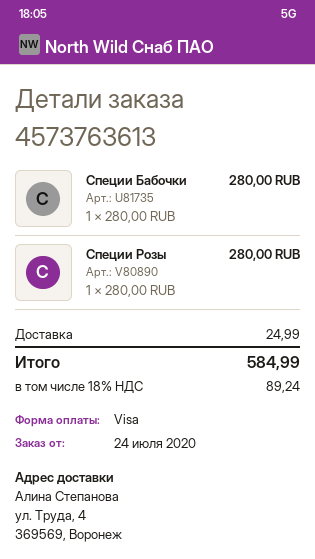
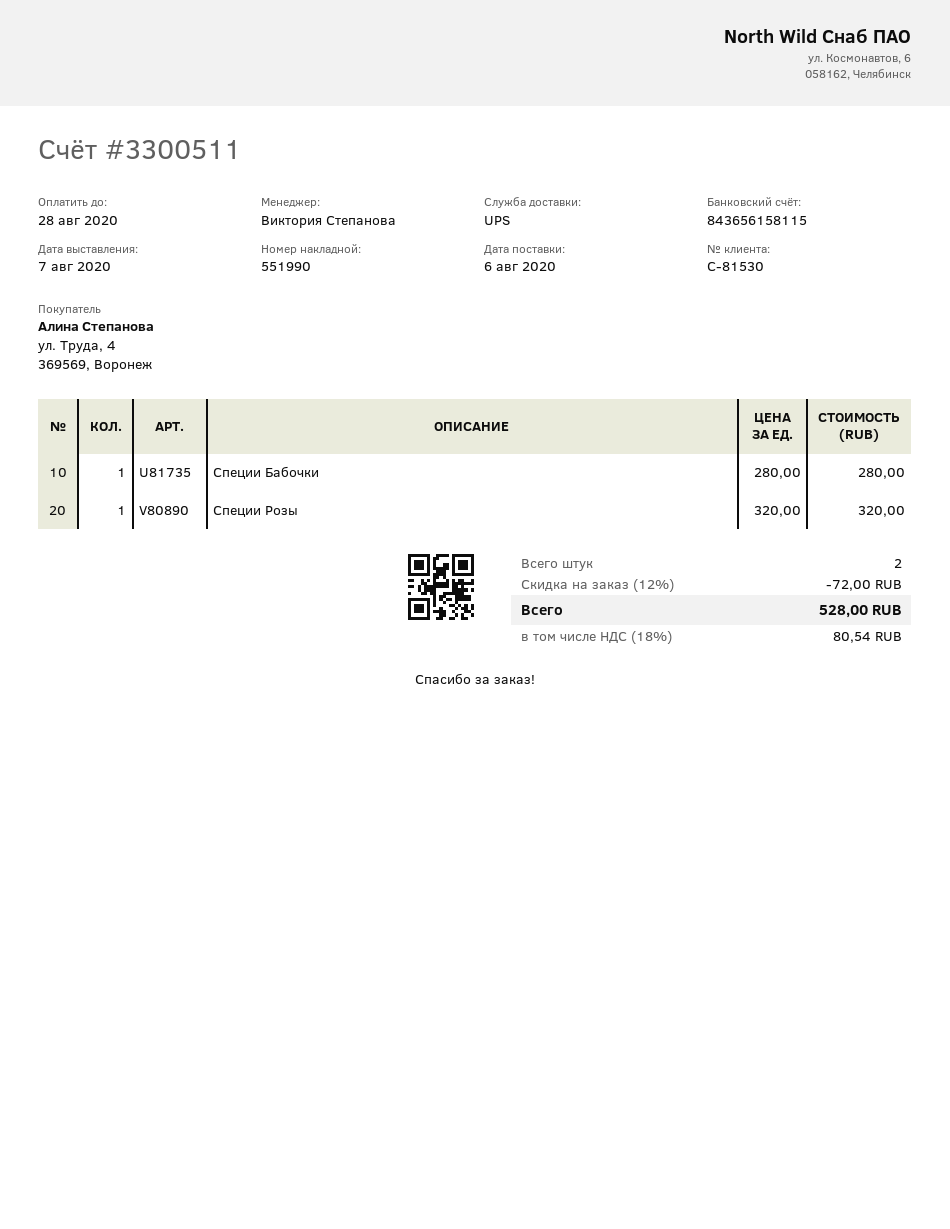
Специи Розы: 1 x 280.00 = 280.00 -> 1 x 320.00 = 320.00
discount: none -> 12% = 72.00
shipping: 24.99 -> none
tax: 18% = 89.24 -> 18% = 80.54
total: 584.99 -> 528.00

